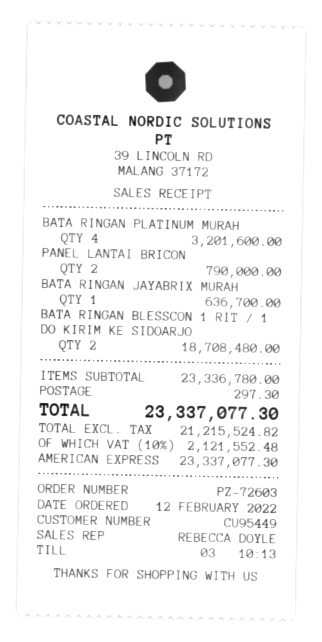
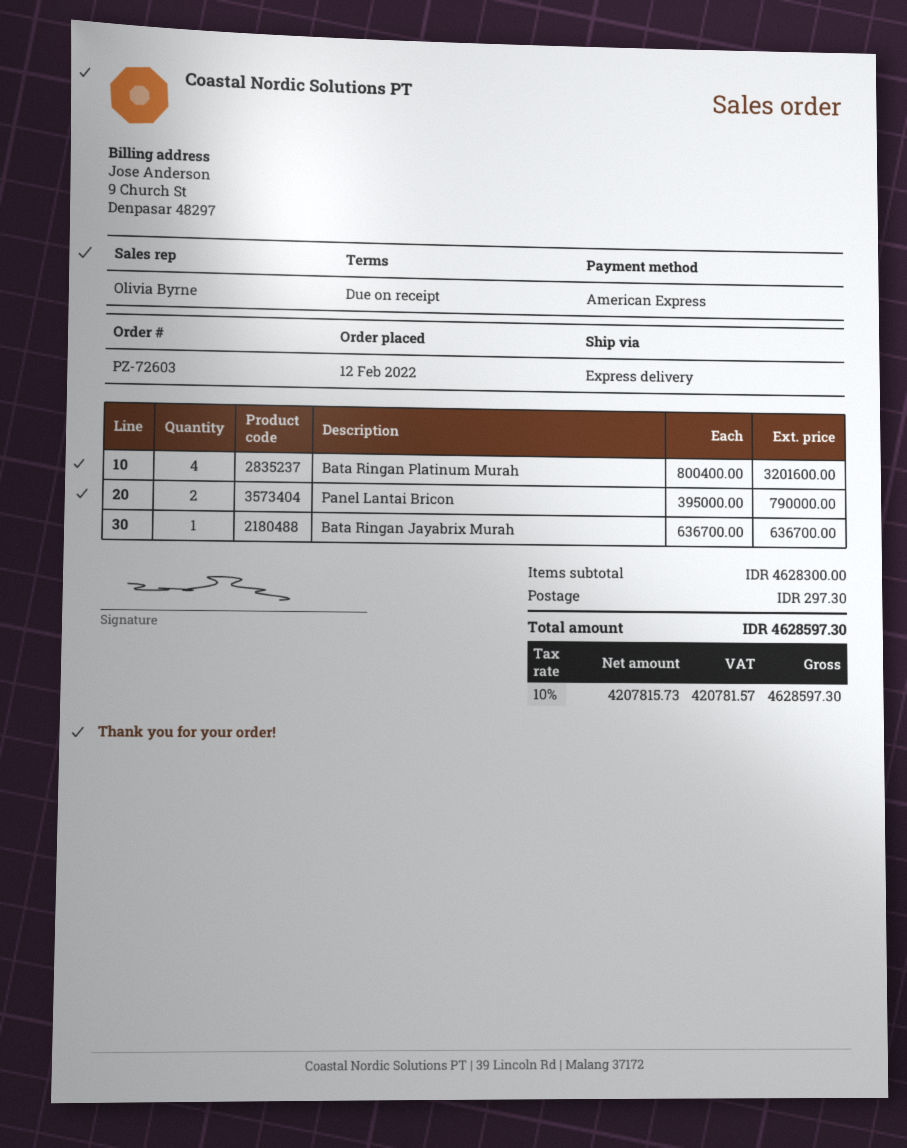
sales rep: REBECCA DOYLE -> Olivia Byrne
BATA RINGAN BLESSCON 1 RIT / 1 DO KIRIM KE SIDOARJO: 2 for 18708480.00 -> none
subtotal: 23336780.00 -> 4628300.00
net: 21215524.82 -> 4207815.73
tax: 10% = 2121552.48 -> 10% = 420781.57
total: 23337077.30 -> 4628597.30

